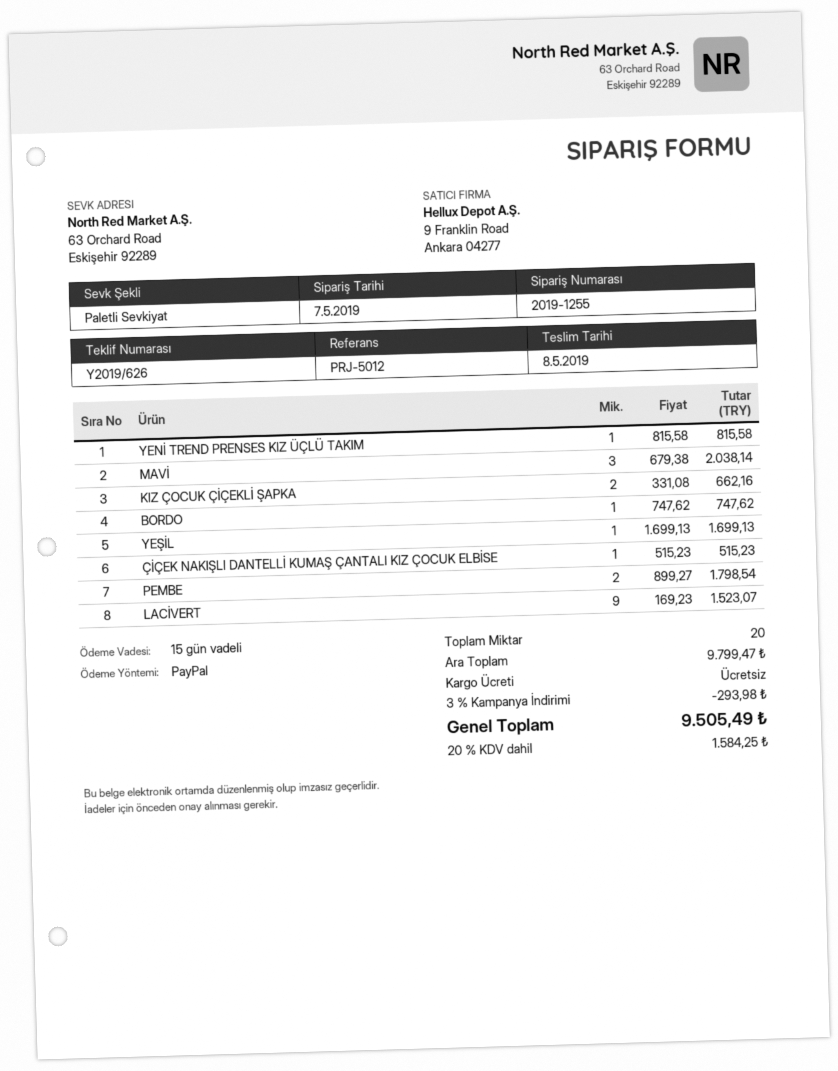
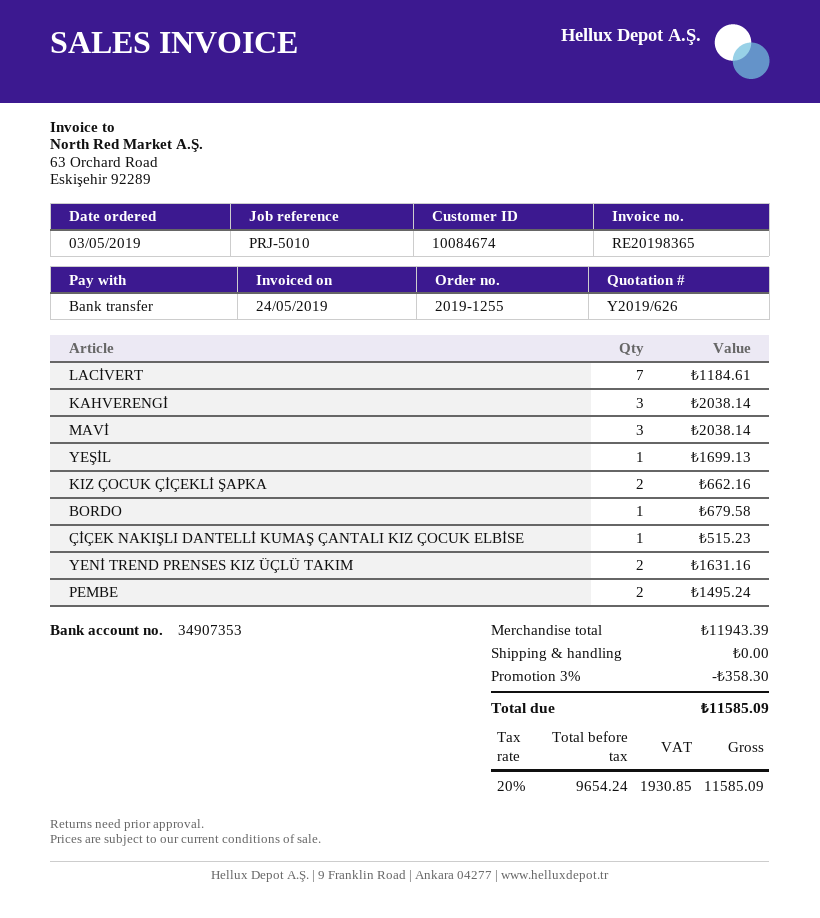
order date: 2019-05-07 -> 2019-05-03
reference: PRJ-5012 -> PRJ-5010
payment method: PayPal -> bank transfer
YENİ TREND PRENSES KIZ ÜÇLÜ TAKIM: 1 for 815.58 -> 2 for 1631.16
BORDO: 1 for 747.62 -> 1 for 679.58
PEMBE: 2 for 1798.54 -> 2 for 1495.24
LACİVERT: 9 for 1523.07 -> 7 for 1184.61
KAHVERENGİ: none -> 3 for 2038.14
subtotal: 9799.47 -> 11943.39
discount: 3% = 293.98 -> 3% = 358.30
tax: 20% = 1584.25 -> 20% = 1930.85
total: 9505.49 -> 11585.09

